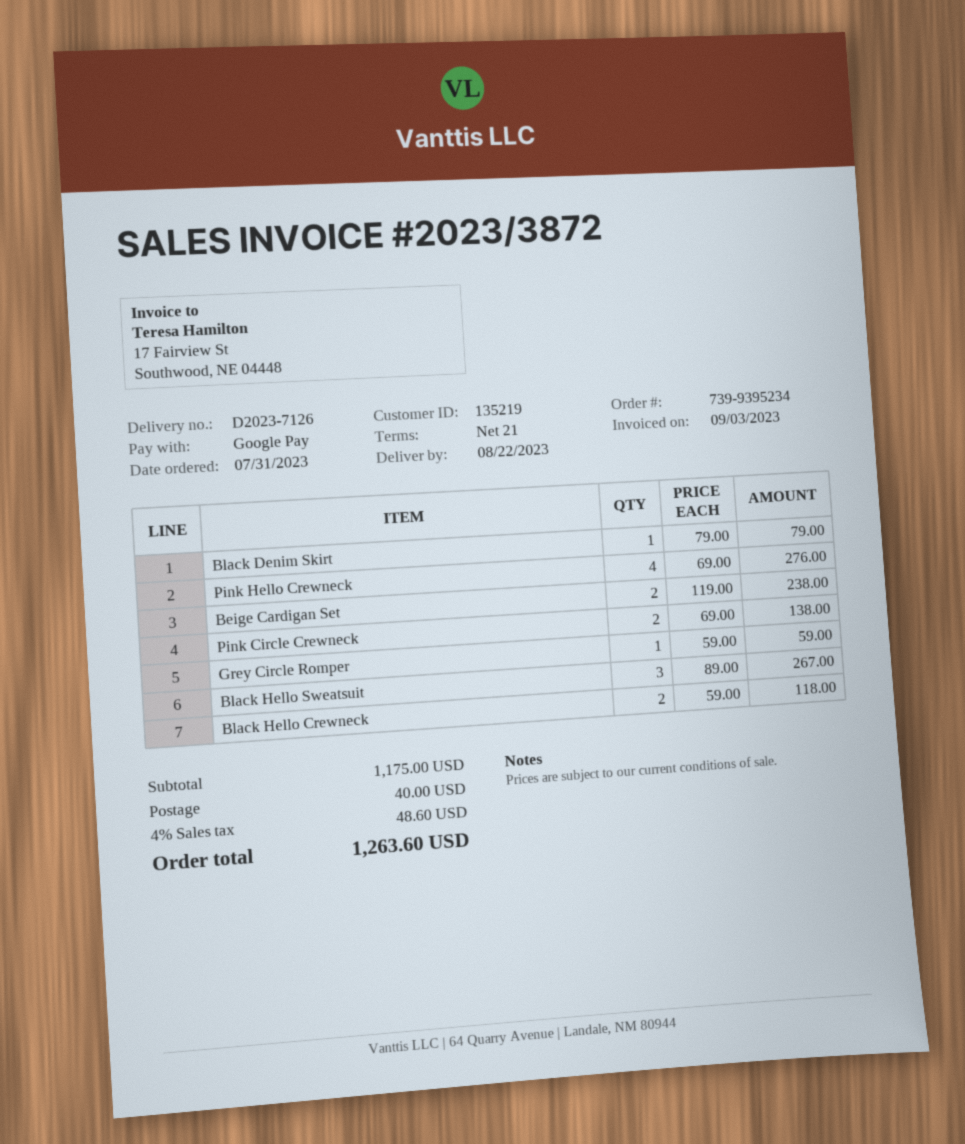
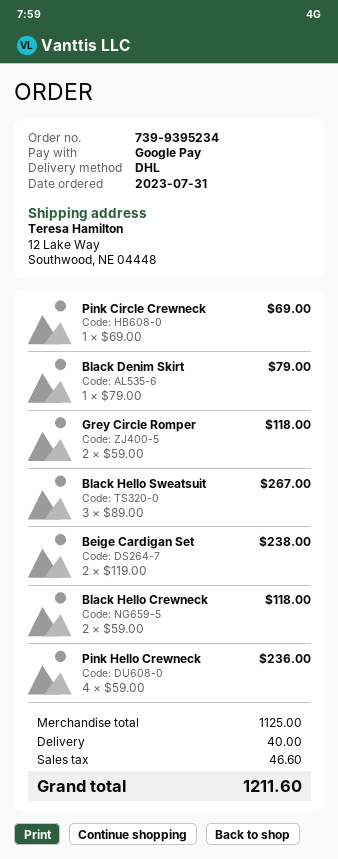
Pink Hello Crewneck: 4 x 69.00 = 276.00 -> 4 x 59.00 = 236.00
Pink Circle Crewneck: 2 x 69.00 = 138.00 -> 1 x 69.00 = 69.00
Grey Circle Romper: 1 x 59.00 = 59.00 -> 2 x 59.00 = 118.00
subtotal: 1175.00 -> 1125.00
tax: 48.60 -> 46.60
total: 1263.60 -> 1211.60

